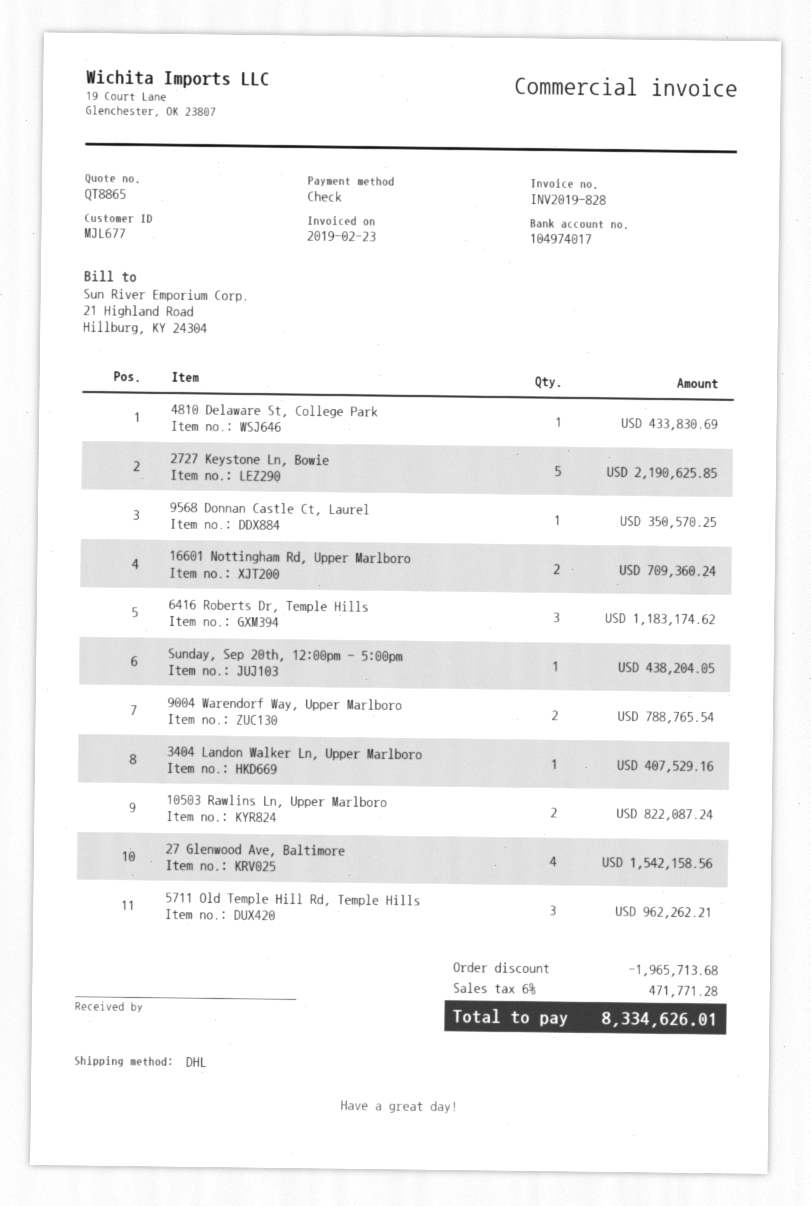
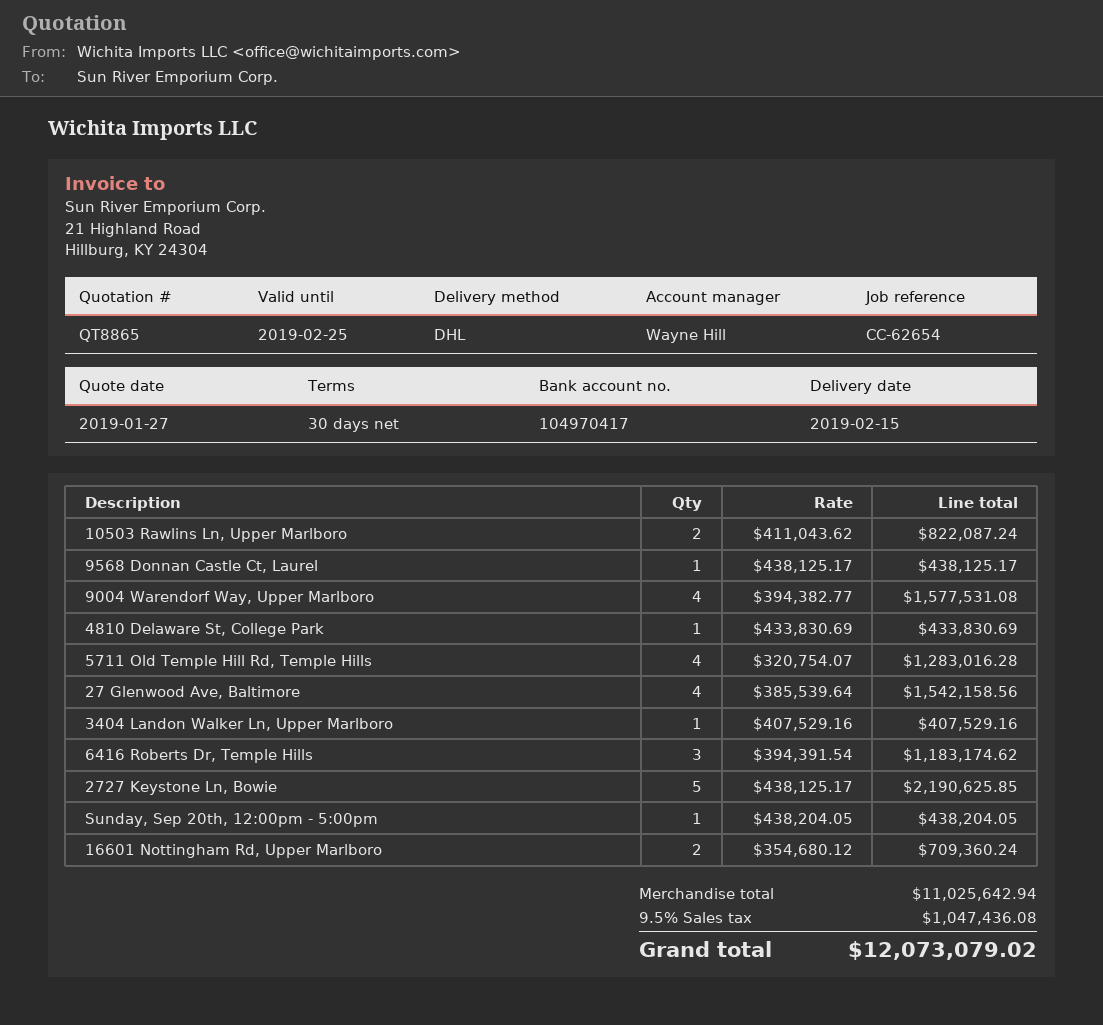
bank account: 104974017 -> 104970417
9568 Donnan Castle Ct, Laurel: 1 for 350570.25 -> 1 for 438125.17
9004 Warendorf Way, Upper Marlboro: 2 for 788765.54 -> 4 for 1577531.08
5711 Old Temple Hill Rd, Temple Hills: 3 for 962262.21 -> 4 for 1283016.28
discount: 1965713.68 -> none
tax: 6% = 471771.28 -> 9.5% = 1047436.08
total: 8334626.01 -> 12073079.02

